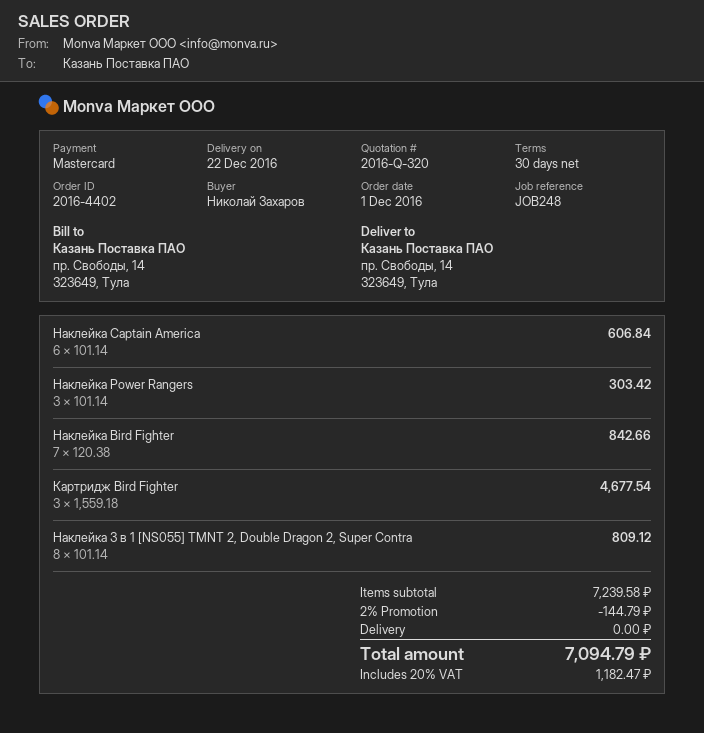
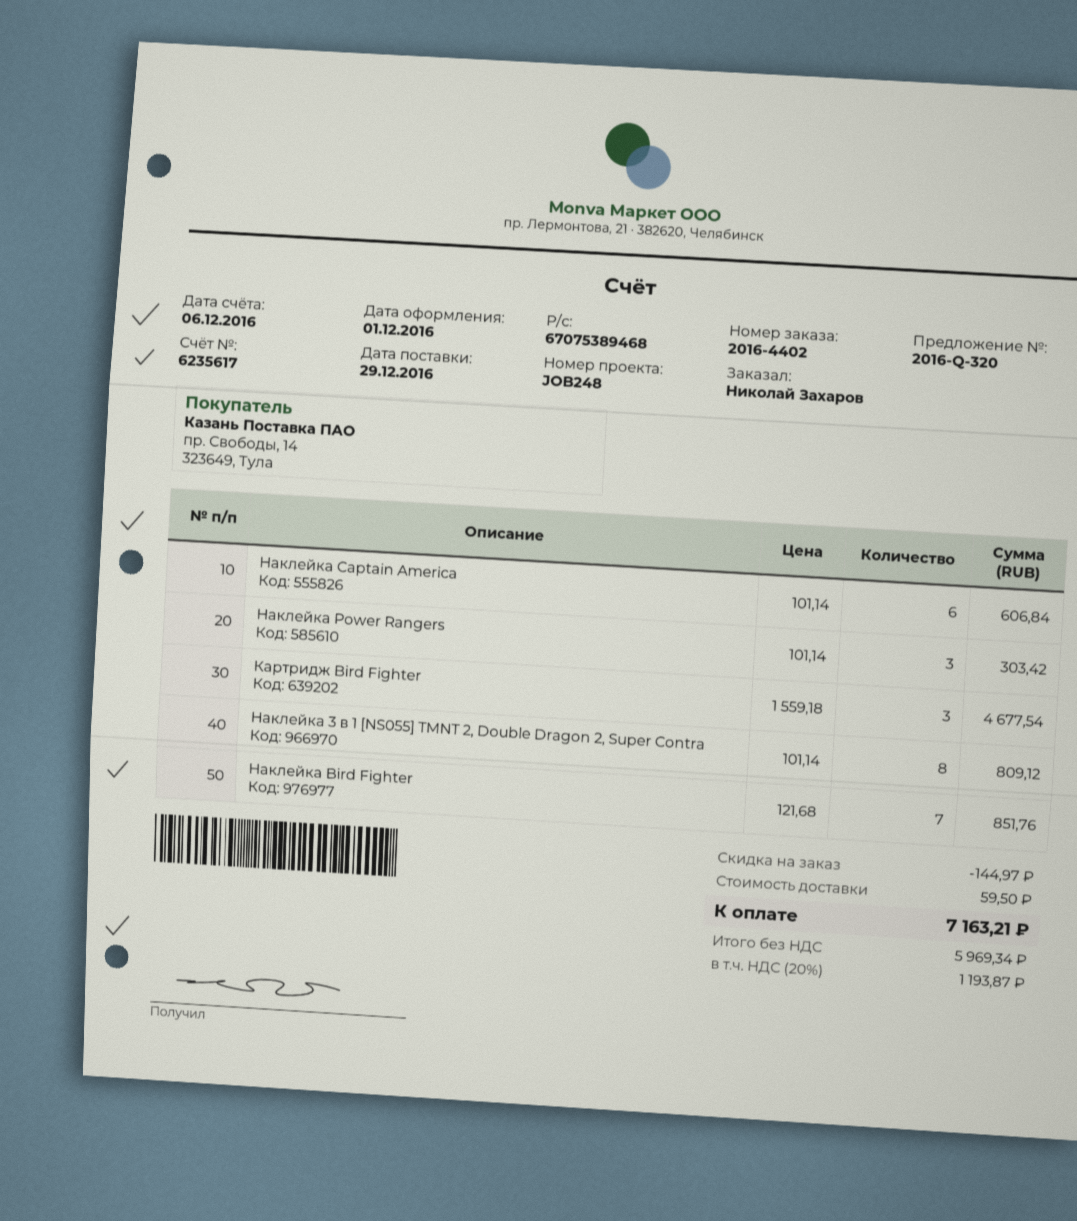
delivery date: 2016-12-22 -> 2016-12-29
Наклейка Bird Fighter: 7 x 120.38 = 842.66 -> 7 x 121.68 = 851.76
discount: 144.79 -> 144.97
shipping: 0.00 -> 59.50
tax: 20% = 1182.47 -> 20% = 1193.87
total: 7094.79 -> 7163.21

